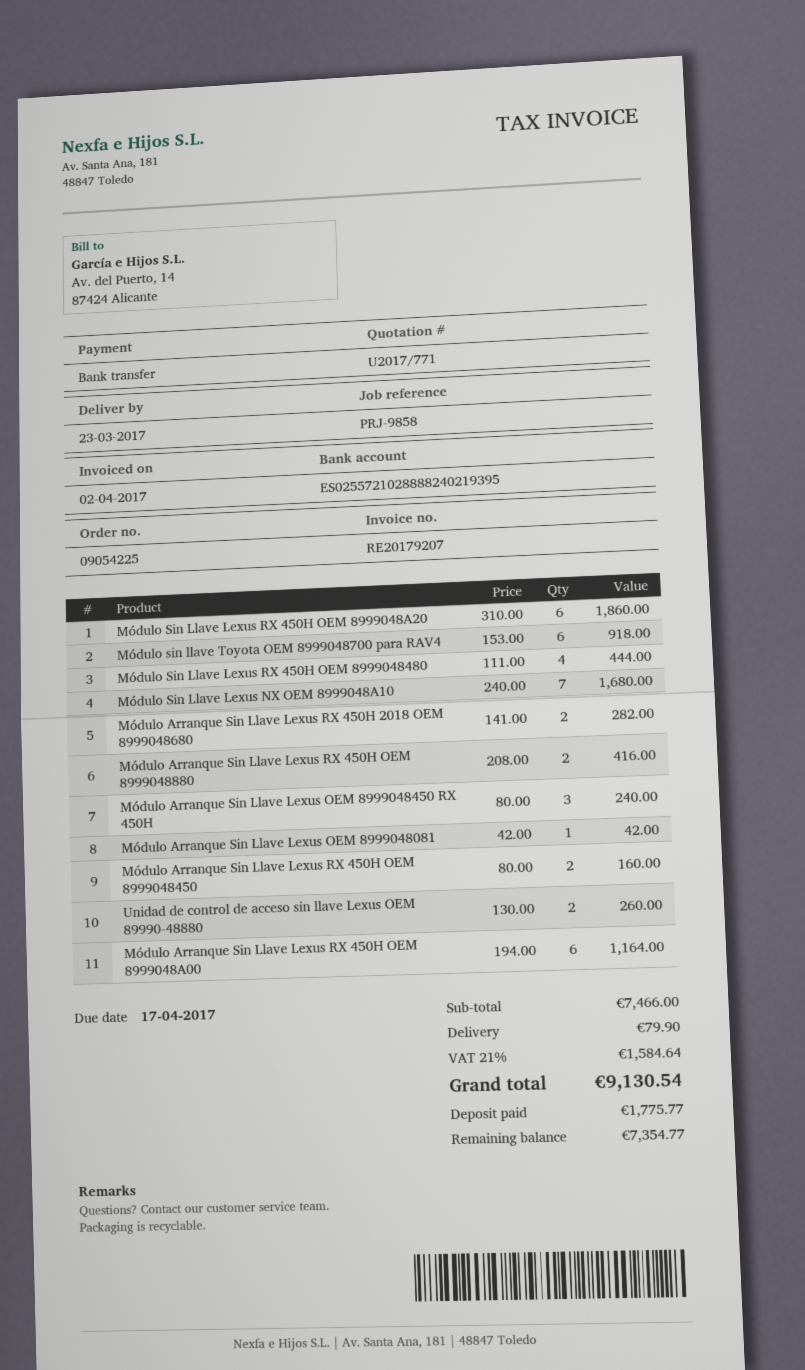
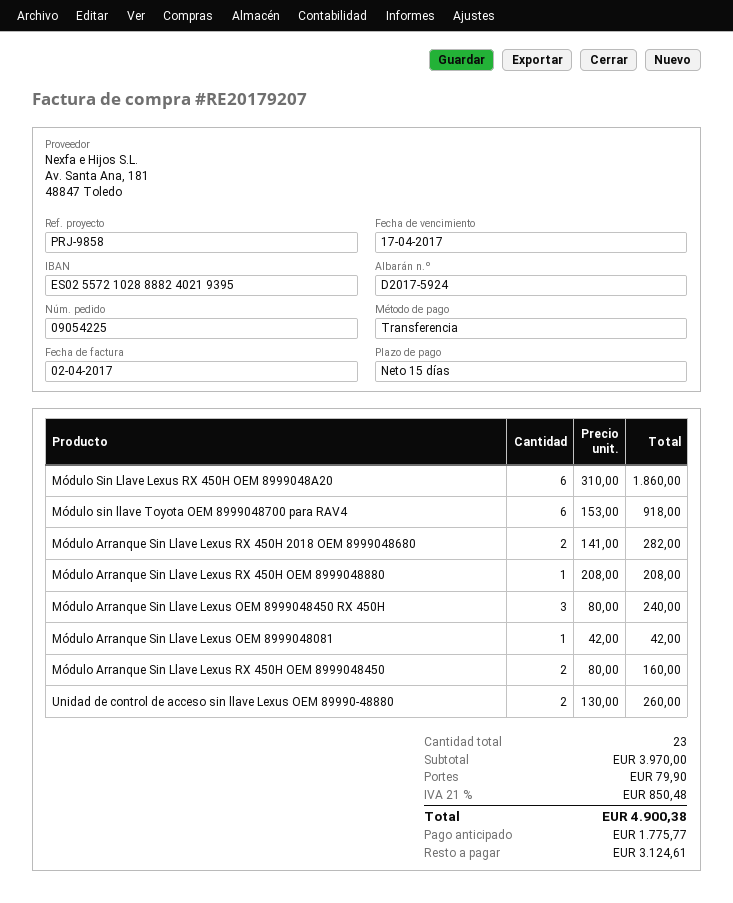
Módulo Sin Llave Lexus RX 450H OEM 8999048480: 4 x 111.00 = 444.00 -> none
Módulo Sin Llave Lexus NX OEM 8999048A10: 7 x 240.00 = 1680.00 -> none
Módulo Arranque Sin Llave Lexus RX 450H OEM 8999048880: 2 x 208.00 = 416.00 -> 1 x 208.00 = 208.00
Módulo Arranque Sin Llave Lexus RX 450H OEM 8999048A00: 6 x 194.00 = 1164.00 -> none
subtotal: 7466.00 -> 3970.00
tax: 21% = 1584.64 -> 21% = 850.48
total: 9130.54 -> 4900.38
balance: 7354.77 -> 3124.61

